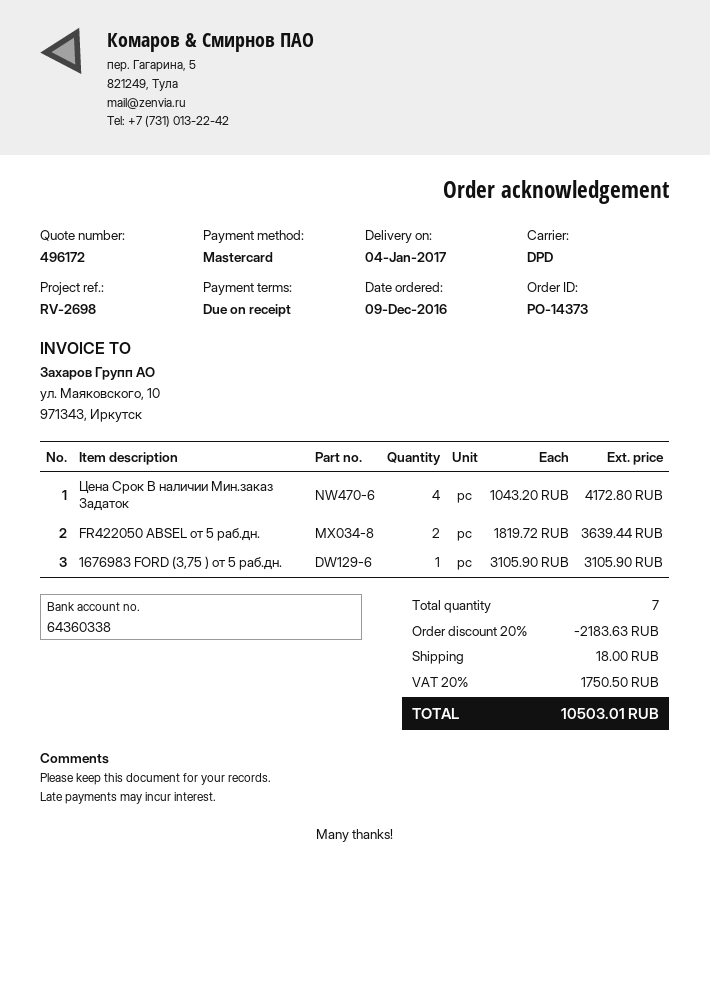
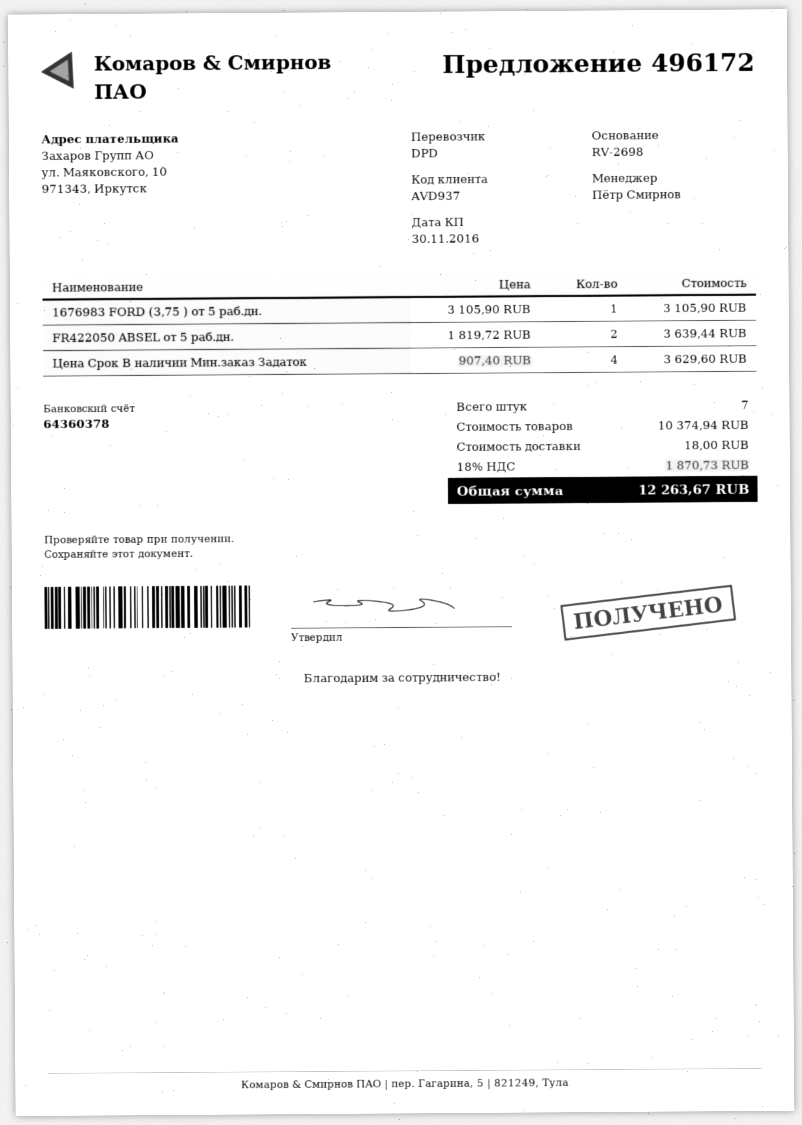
bank account: 64360338 -> 64360378
Цена Срок В наличии Мин.заказ Задаток: 4 x 1043.20 = 4172.80 -> 4 x 907.40 = 3629.60
discount: 20% = 2183.63 -> none
tax: 20% = 1750.50 -> 18% = 1870.73
total: 10503.01 -> 12263.67

